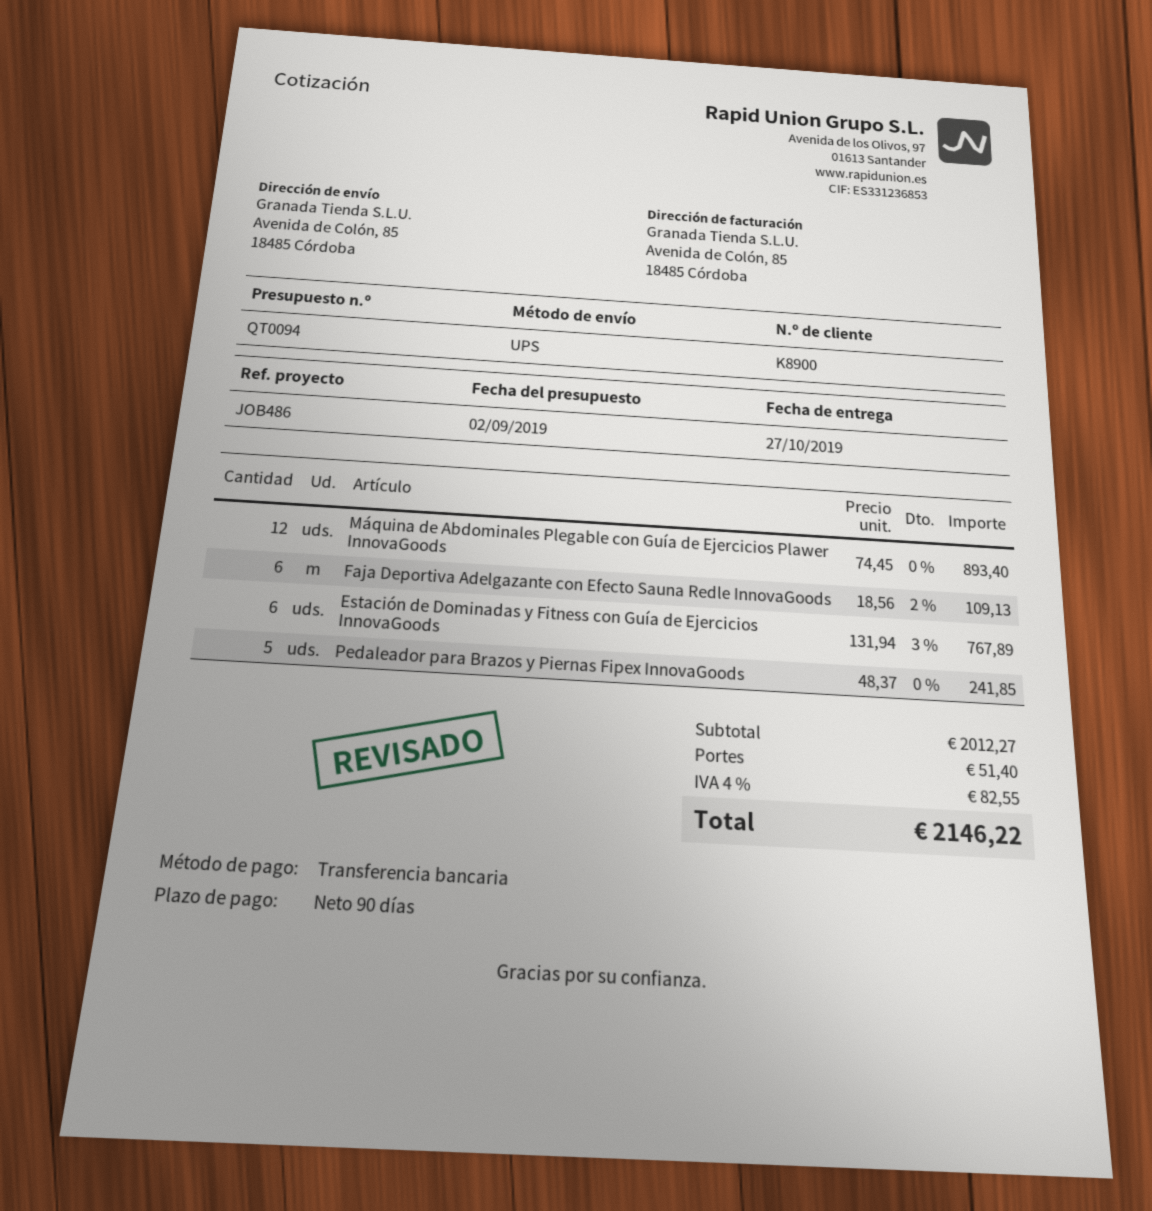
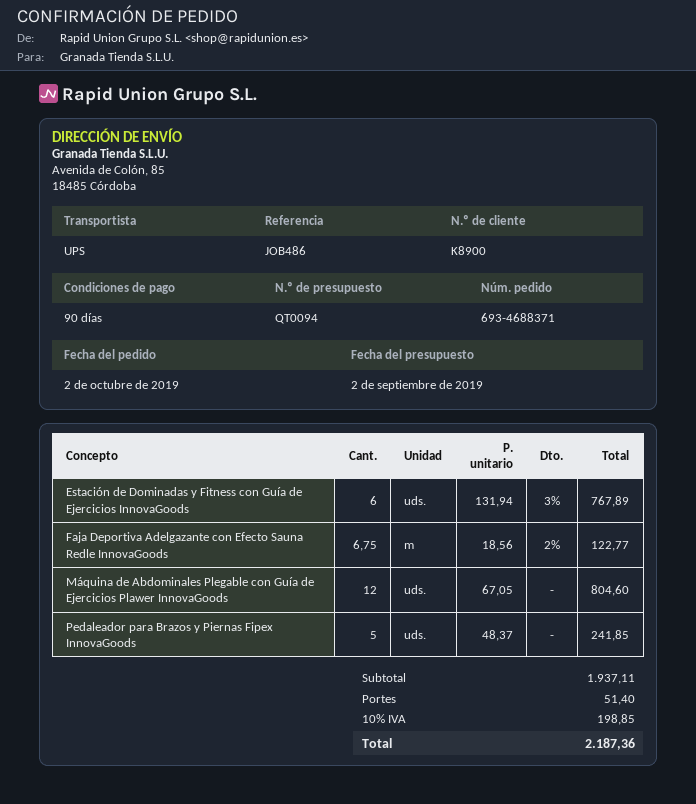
Máquina de Abdominales Plegable con Guía de Ejercicios Plawer InnovaGoods: 12 x 74.45 = 893.40 -> 12 x 67.05 = 804.60
Faja Deportiva Adelgazante con Efecto Sauna Redle InnovaGoods: 6 x 18.56 - 2% = 109.13 -> 6.75 x 18.56 - 2% = 122.77
subtotal: 2012.27 -> 1937.11
tax: 4% = 82.55 -> 10% = 198.85
total: 2146.22 -> 2187.36

